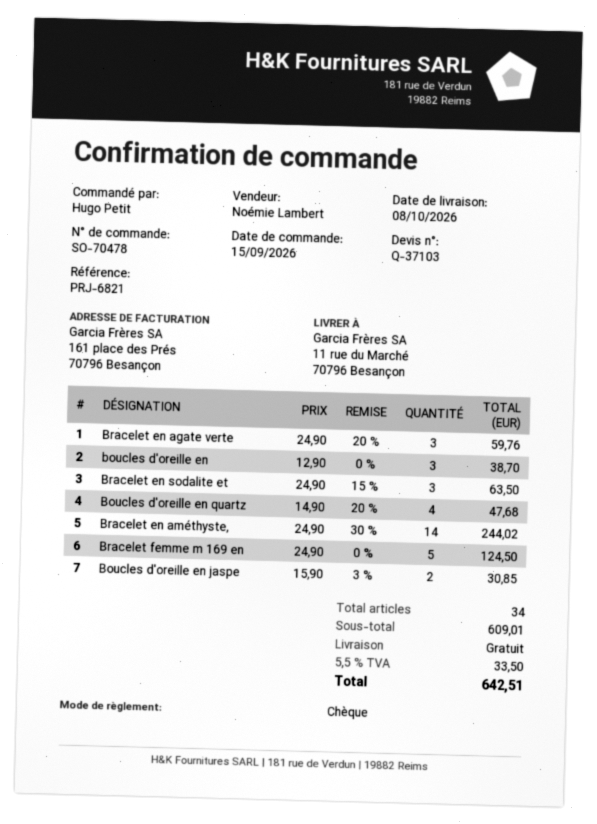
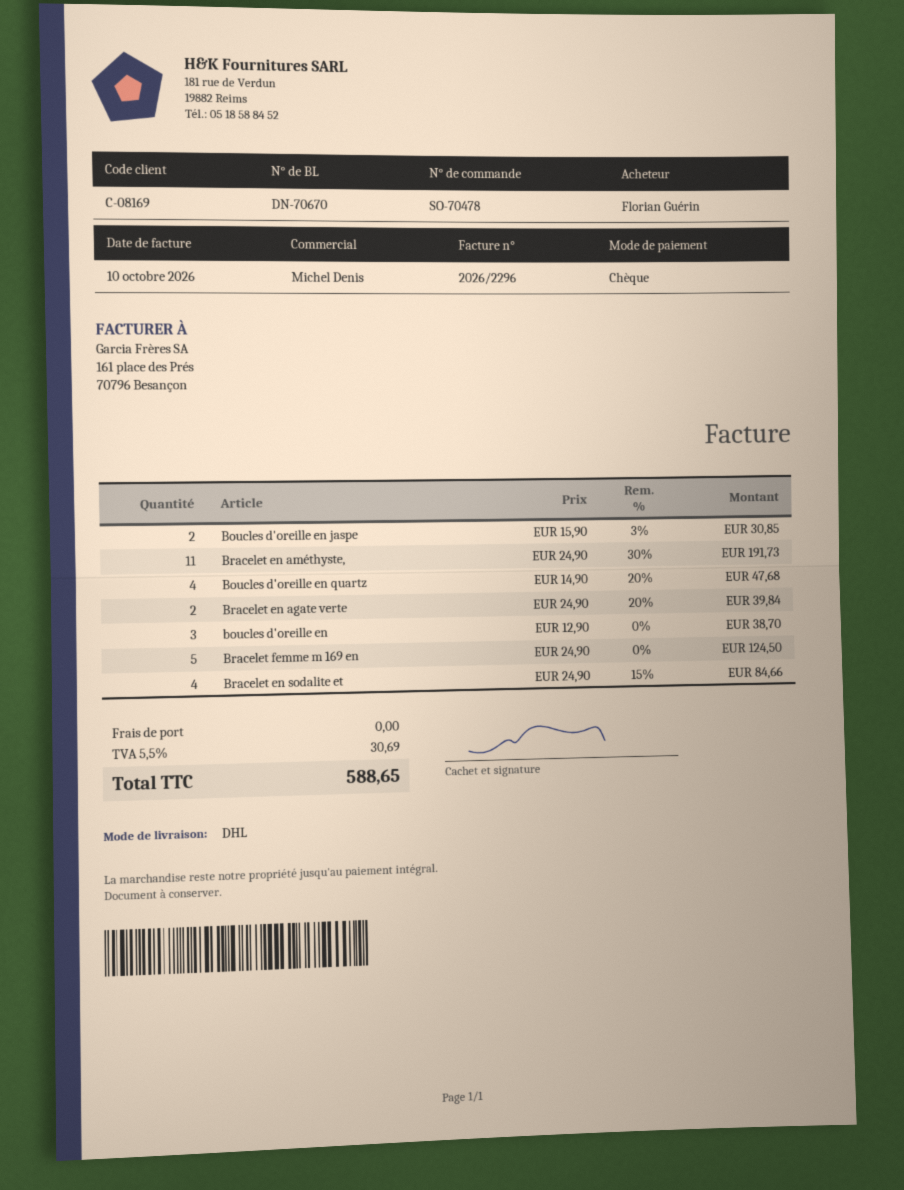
ordered by: Hugo Petit -> Florian Guérin
sales rep: Noémie Lambert -> Michel Denis
Bracelet en agate verte: 3 x 24.90 - 20% = 59.76 -> 2 x 24.90 - 20% = 39.84
Bracelet en sodalite et: 3 x 24.90 - 15% = 63.50 -> 4 x 24.90 - 15% = 84.66
Bracelet en améthyste,: 14 x 24.90 - 30% = 244.02 -> 11 x 24.90 - 30% = 191.73
tax: 5.5% = 33.50 -> 5.5% = 30.69
total: 642.51 -> 588.65

